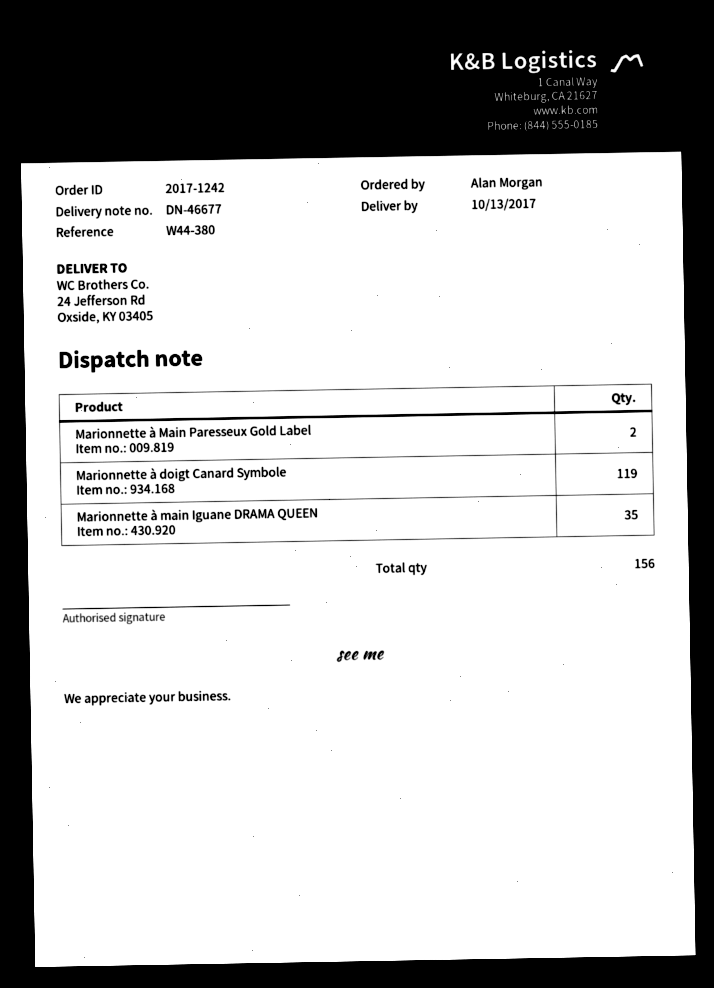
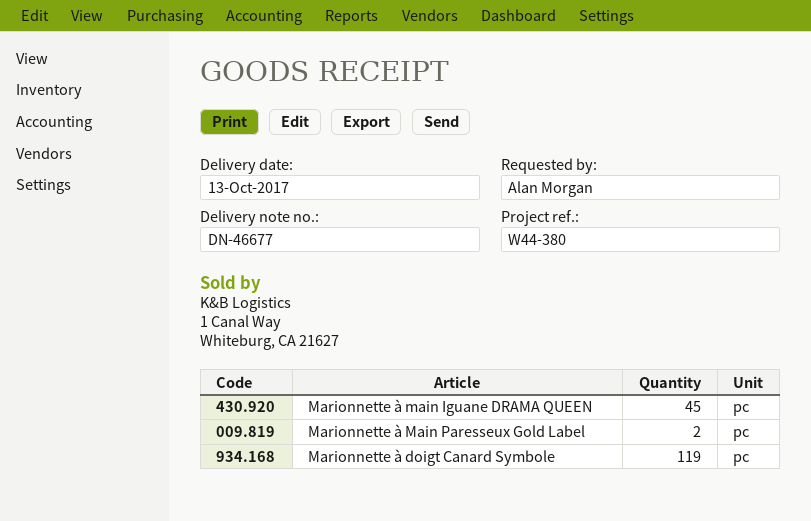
Marionnette à main Iguane DRAMA QUEEN: 35 -> 45

